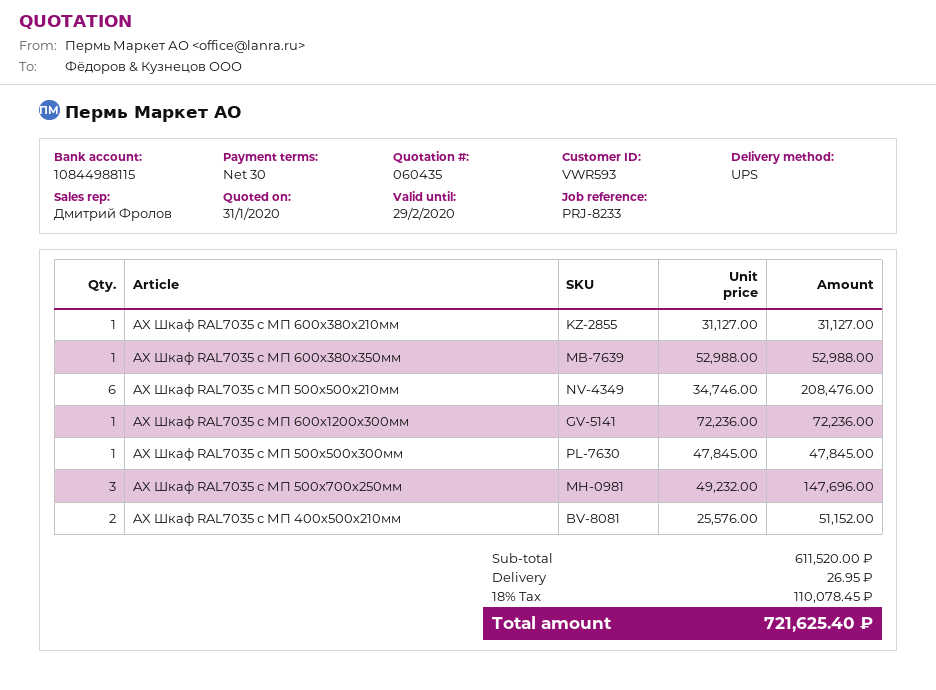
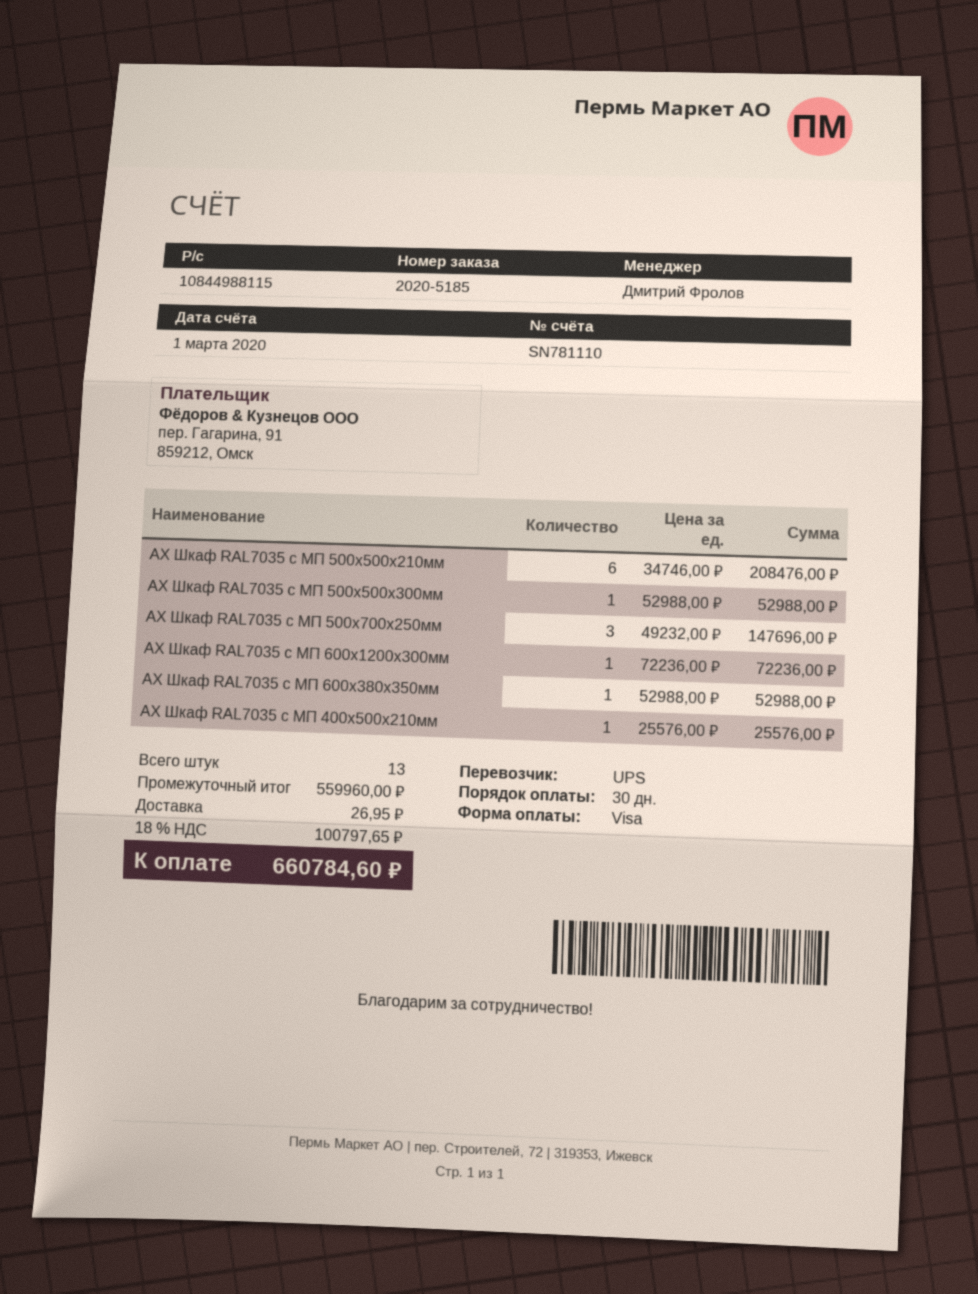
AX Шкаф RAL7035 с МП 600х380х210мм: 1 x 31127.00 = 31127.00 -> none
AX Шкаф RAL7035 с МП 500х500х300мм: 1 x 47845.00 = 47845.00 -> 1 x 52988.00 = 52988.00
AX Шкаф RAL7035 с МП 400х500х210мм: 2 x 25576.00 = 51152.00 -> 1 x 25576.00 = 25576.00
subtotal: 611520.00 -> 559960.00
tax: 18% = 110078.45 -> 18% = 100797.65
total: 721625.40 -> 660784.60

